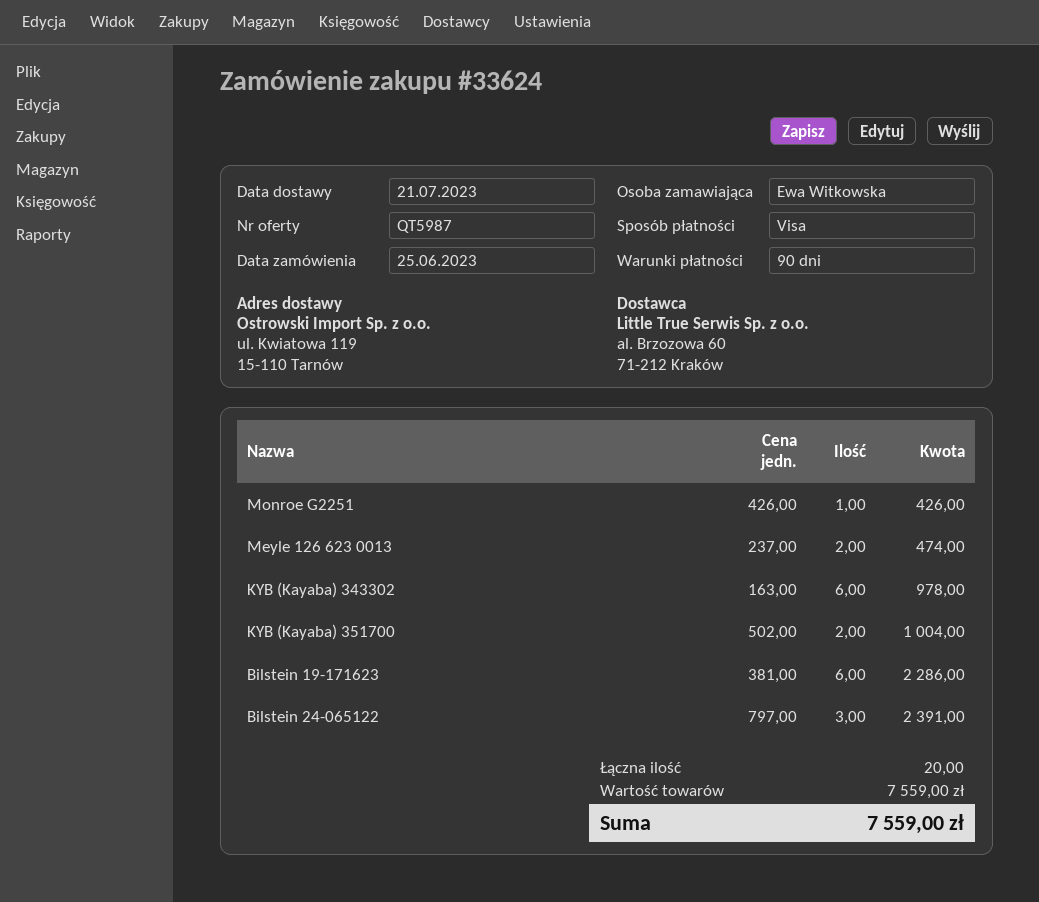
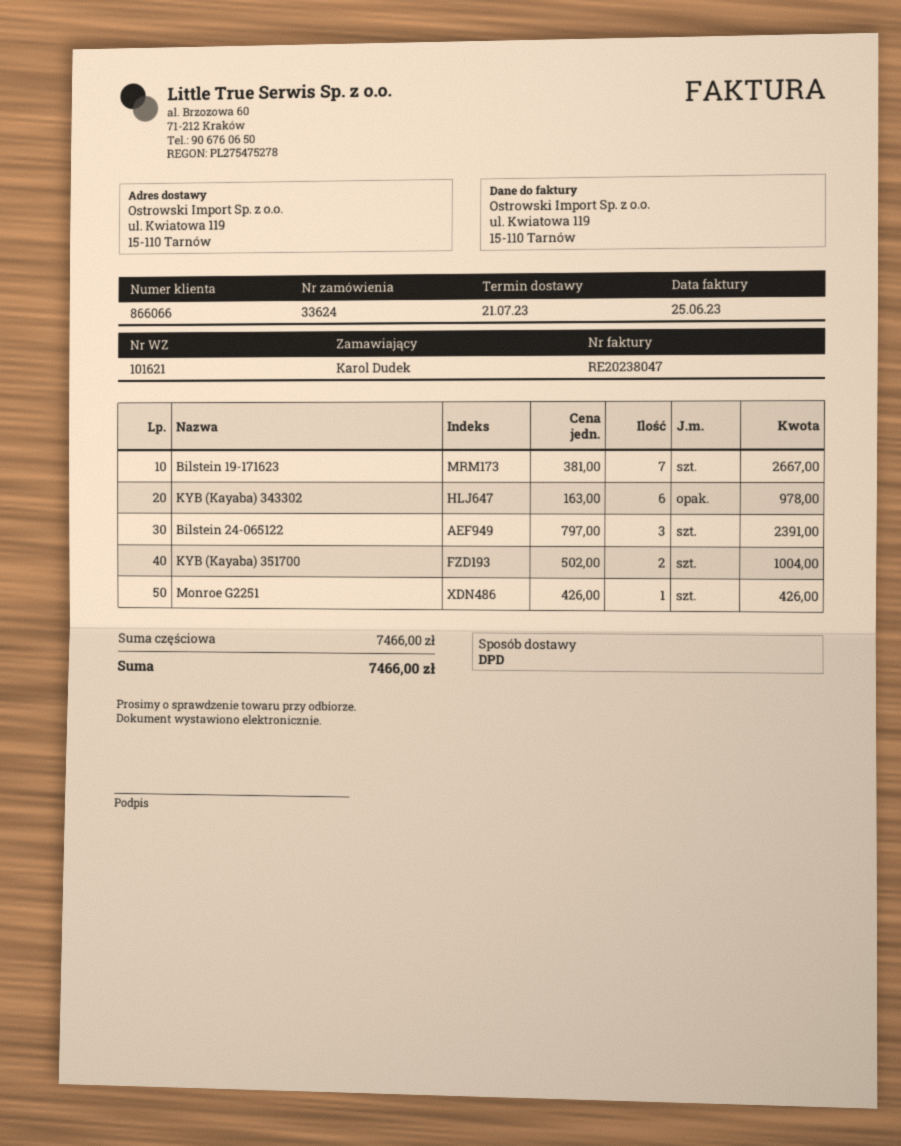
ordered by: Ewa Witkowska -> Karol Dudek
Meyle 126 623 0013: 2 x 237.00 = 474.00 -> none
Bilstein 19-171623: 6 x 381.00 = 2286.00 -> 7 x 381.00 = 2667.00
subtotal: 7559.00 -> 7466.00
total: 7559.00 -> 7466.00

